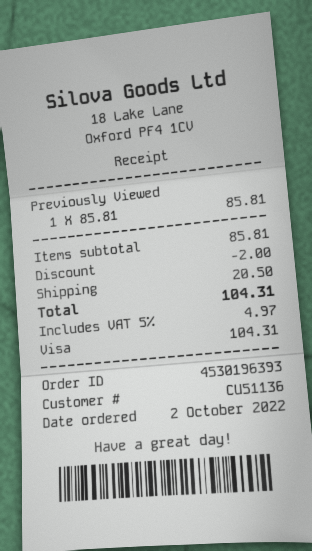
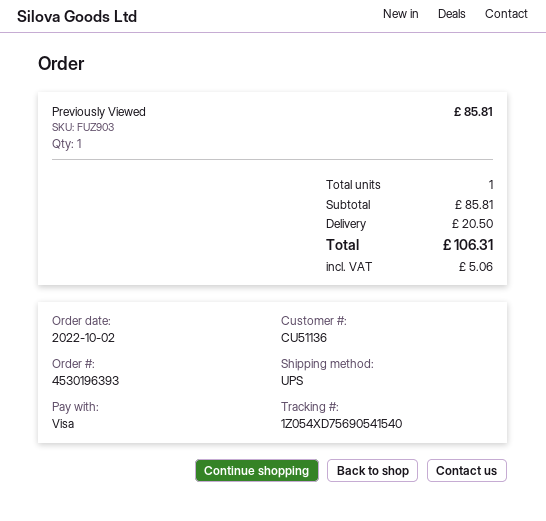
discount: 2.00 -> none
tax: 4.97 -> 5.06
total: 104.31 -> 106.31

